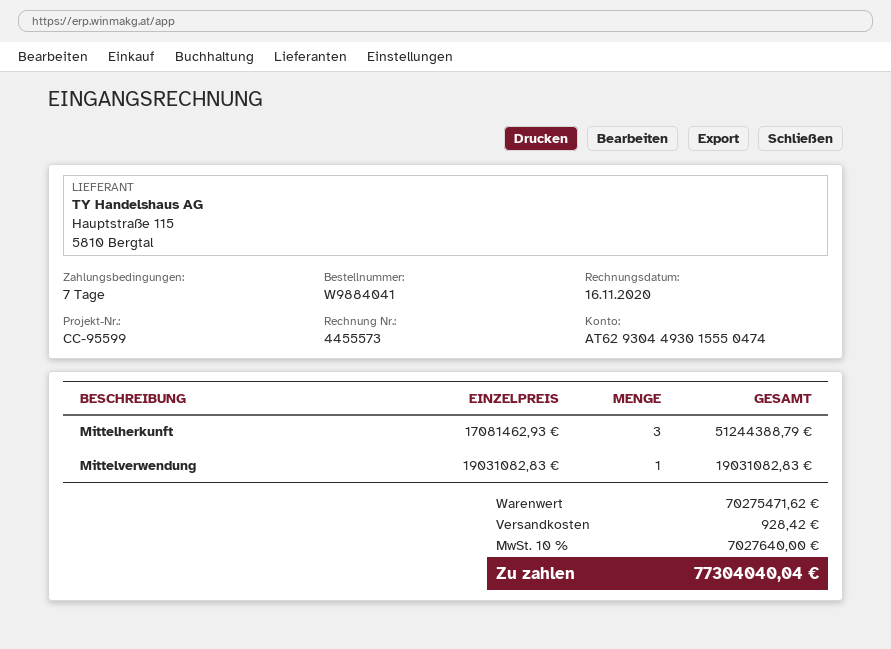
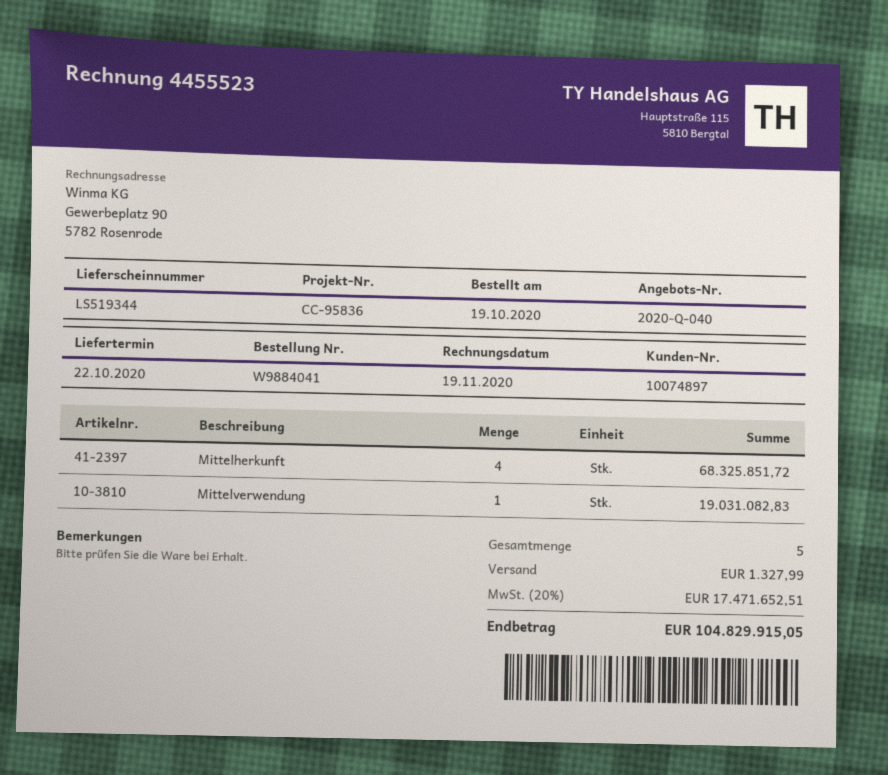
invoice number: 4455573 -> 4455523
invoice date: 2020-11-16 -> 2020-11-19
reference: CC-95599 -> CC-95836
Mittelherkunft: 3 for 51244388.79 -> 4 for 68325851.72
shipping: 928.42 -> 1327.99
tax: 10% = 7027640.00 -> 20% = 17471652.51
total: 77304040.04 -> 104829915.05

